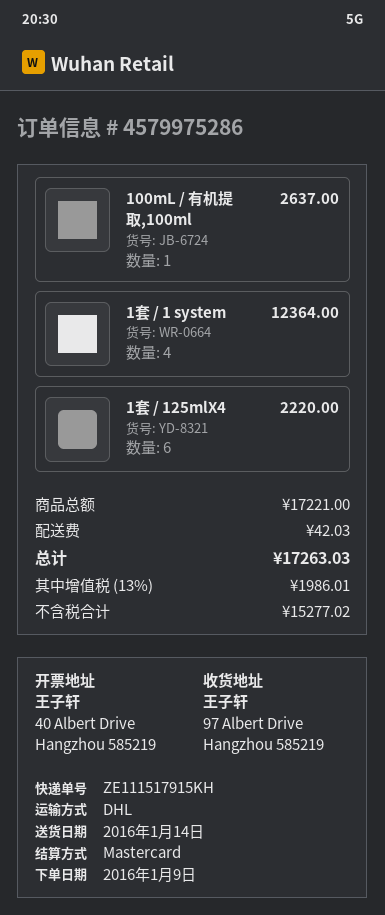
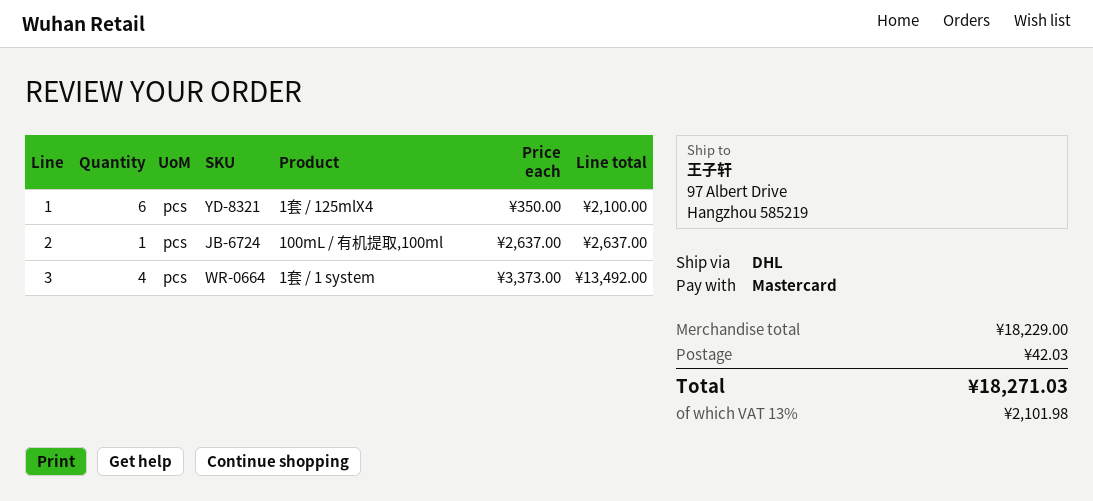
1套 / 1 system: 4 for 12364.00 -> 4 for 13492.00
1套 / 125mlX4: 6 for 2220.00 -> 6 for 2100.00
subtotal: 17221.00 -> 18229.00
tax: 13% = 1986.01 -> 13% = 2101.98
total: 17263.03 -> 18271.03

